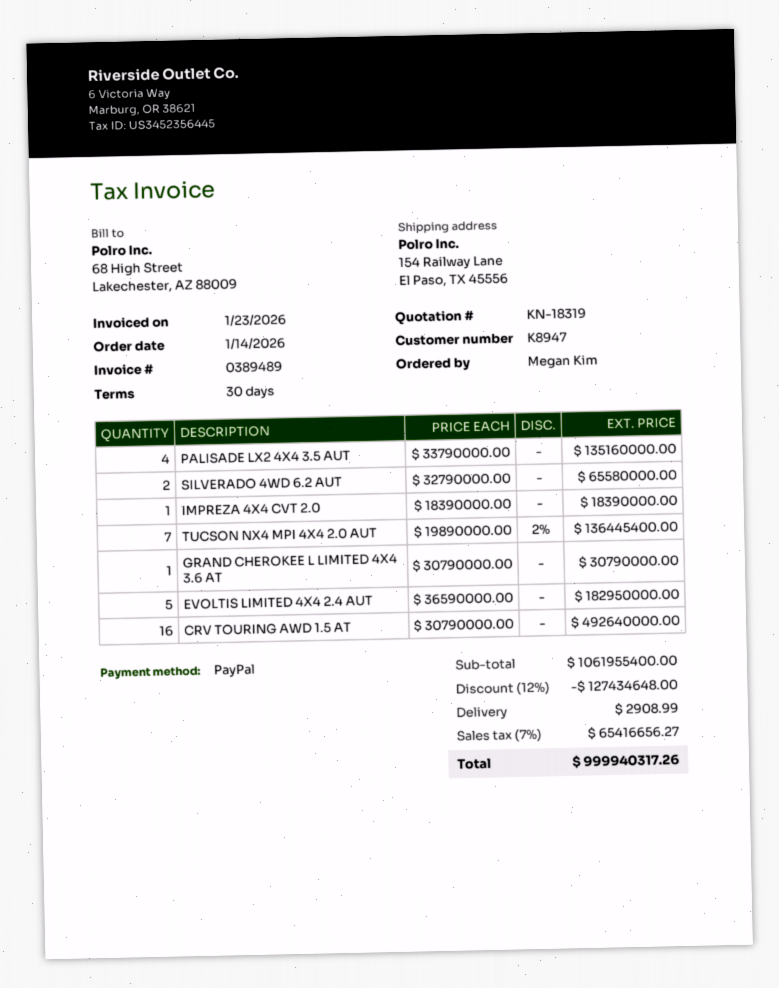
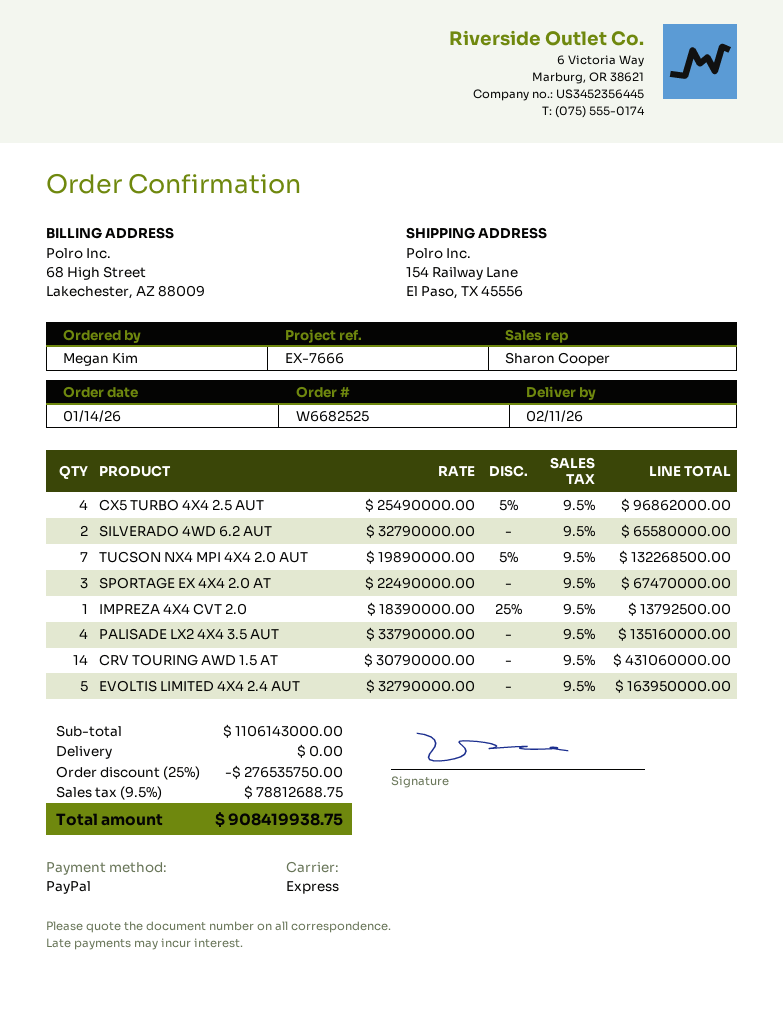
IMPREZA 4X4 CVT 2.0: 1 x 18390000.00 = 18390000.00 -> 1 x 18390000.00 - 25% = 13792500.00
TUCSON NX4 MPI 4X4 2.0 AUT: 7 x 19890000.00 - 2% = 136445400.00 -> 7 x 19890000.00 - 5% = 132268500.00
GRAND CHEROKEE L LIMITED 4X4 3.6 AT: 1 x 30790000.00 = 30790000.00 -> none
EVOLTIS LIMITED 4X4 2.4 AUT: 5 x 36590000.00 = 182950000.00 -> 5 x 32790000.00 = 163950000.00
CRV TOURING AWD 1.5 AT: 16 x 30790000.00 = 492640000.00 -> 14 x 30790000.00 = 431060000.00
CX5 TURBO 4X4 2.5 AUT: none -> 4 x 25490000.00 - 5% = 96862000.00
SPORTAGE EX 4X4 2.0 AT: none -> 3 x 22490000.00 = 67470000.00
subtotal: 1061955400.00 -> 1106143000.00
discount: 12% = 127434648.00 -> 25% = 276535750.00
shipping: 2908.99 -> 0.00
tax: 7% = 65416656.27 -> 9.5% = 78812688.75
total: 999940317.26 -> 908419938.75

